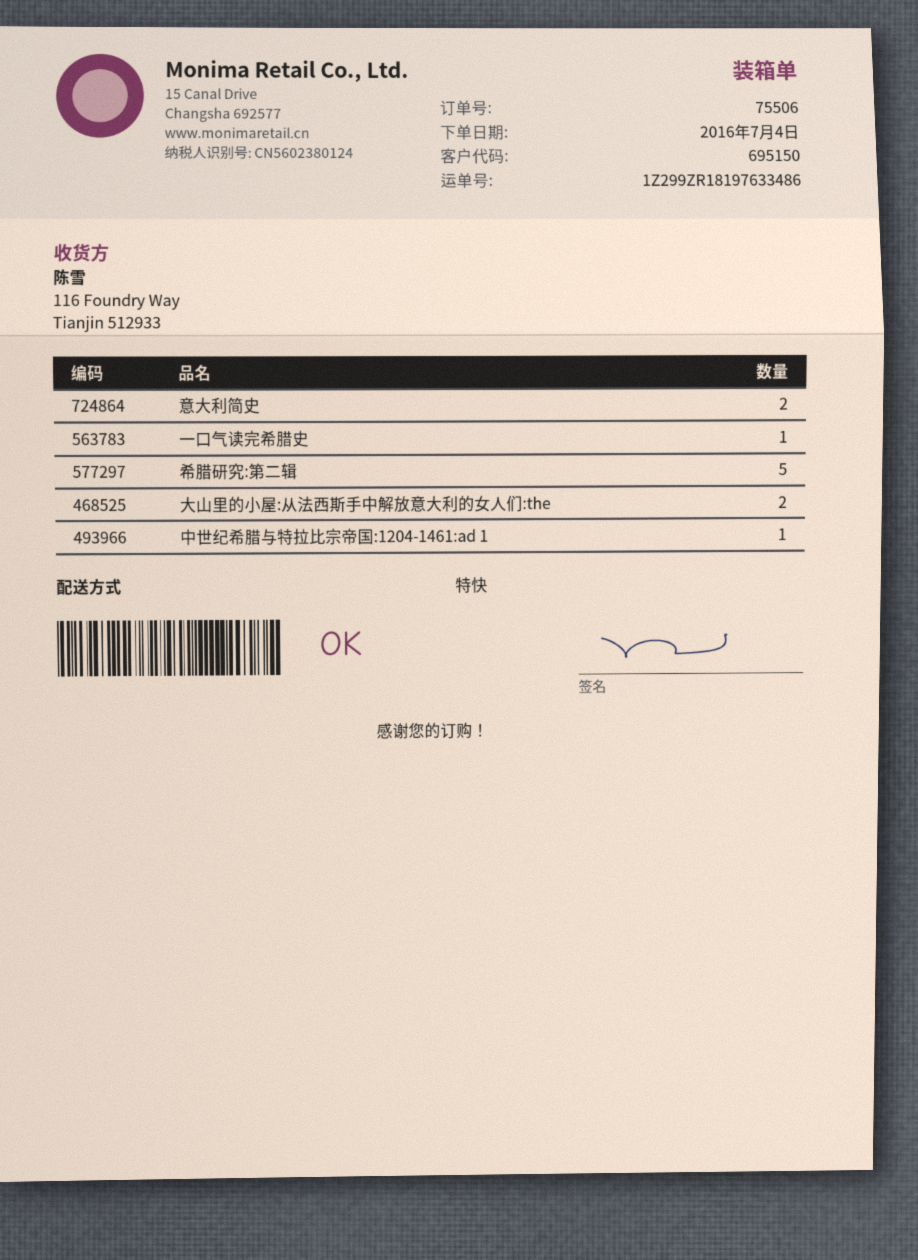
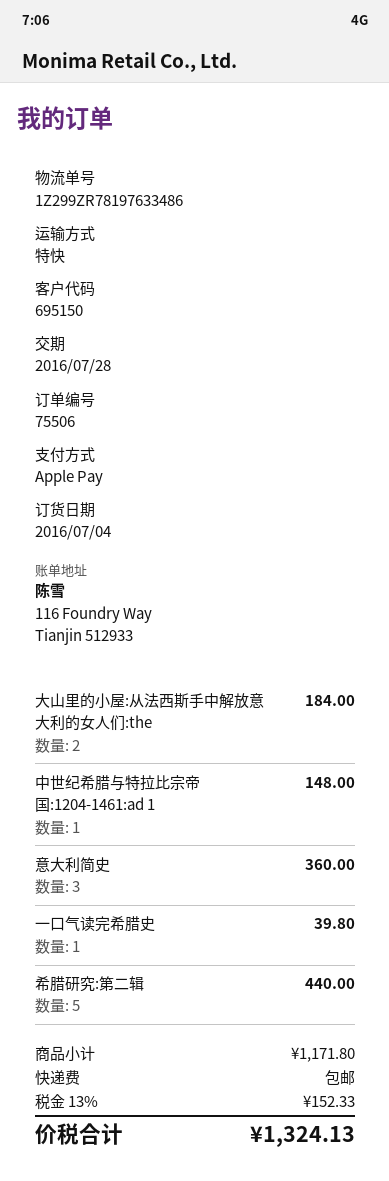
tracking number: 1Z299ZR18197633486 -> 1Z299ZR78197633486
意大利简史: 2 -> 3

